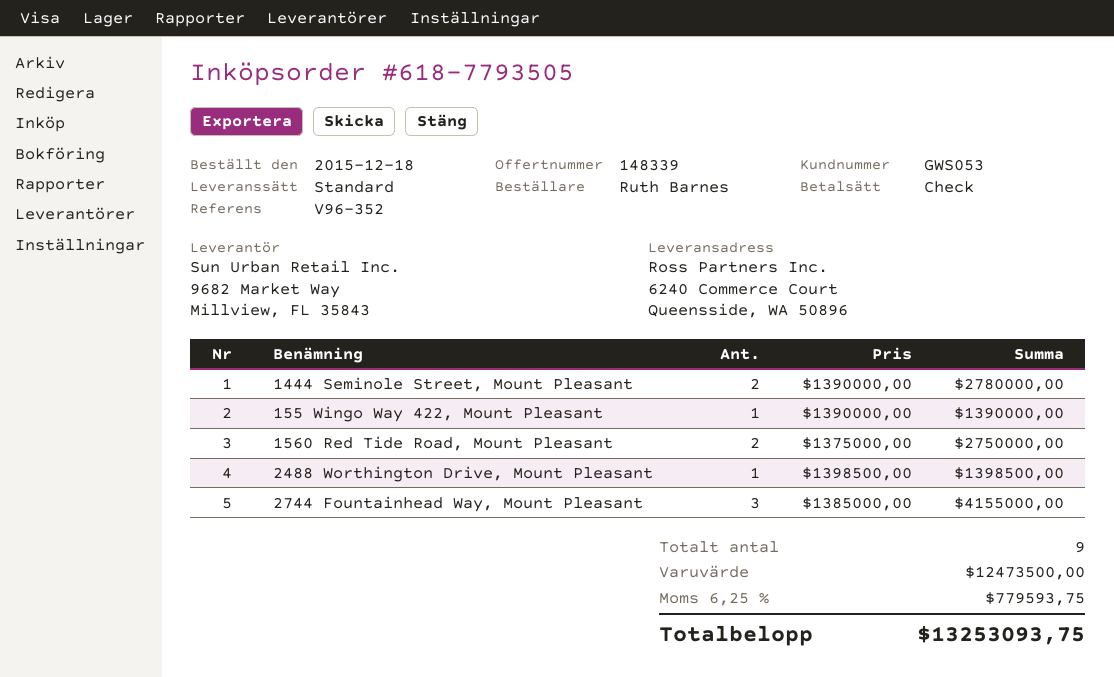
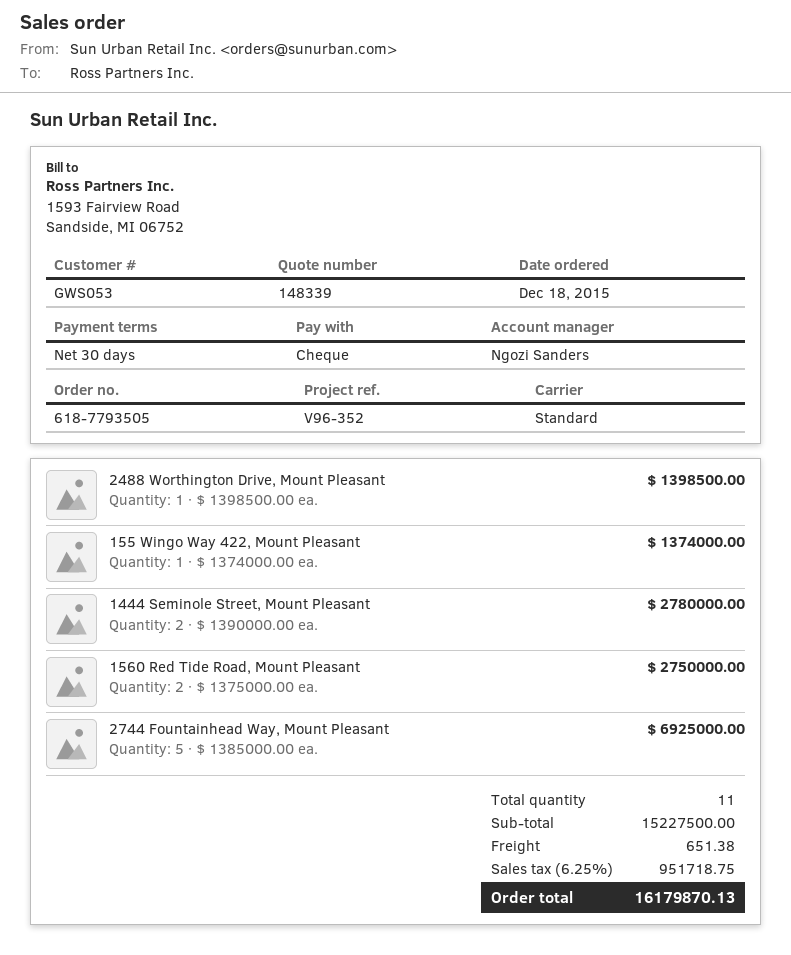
155 Wingo Way 422, Mount Pleasant: 1 x 1390000.00 = 1390000.00 -> 1 x 1374000.00 = 1374000.00
2744 Fountainhead Way, Mount Pleasant: 3 x 1385000.00 = 4155000.00 -> 5 x 1385000.00 = 6925000.00
total quantity: 9 -> 11
subtotal: 12473500.00 -> 15227500.00
shipping: none -> 651.38
tax: 6.25% = 779593.75 -> 6.25% = 951718.75
total: 13253093.75 -> 16179870.13

